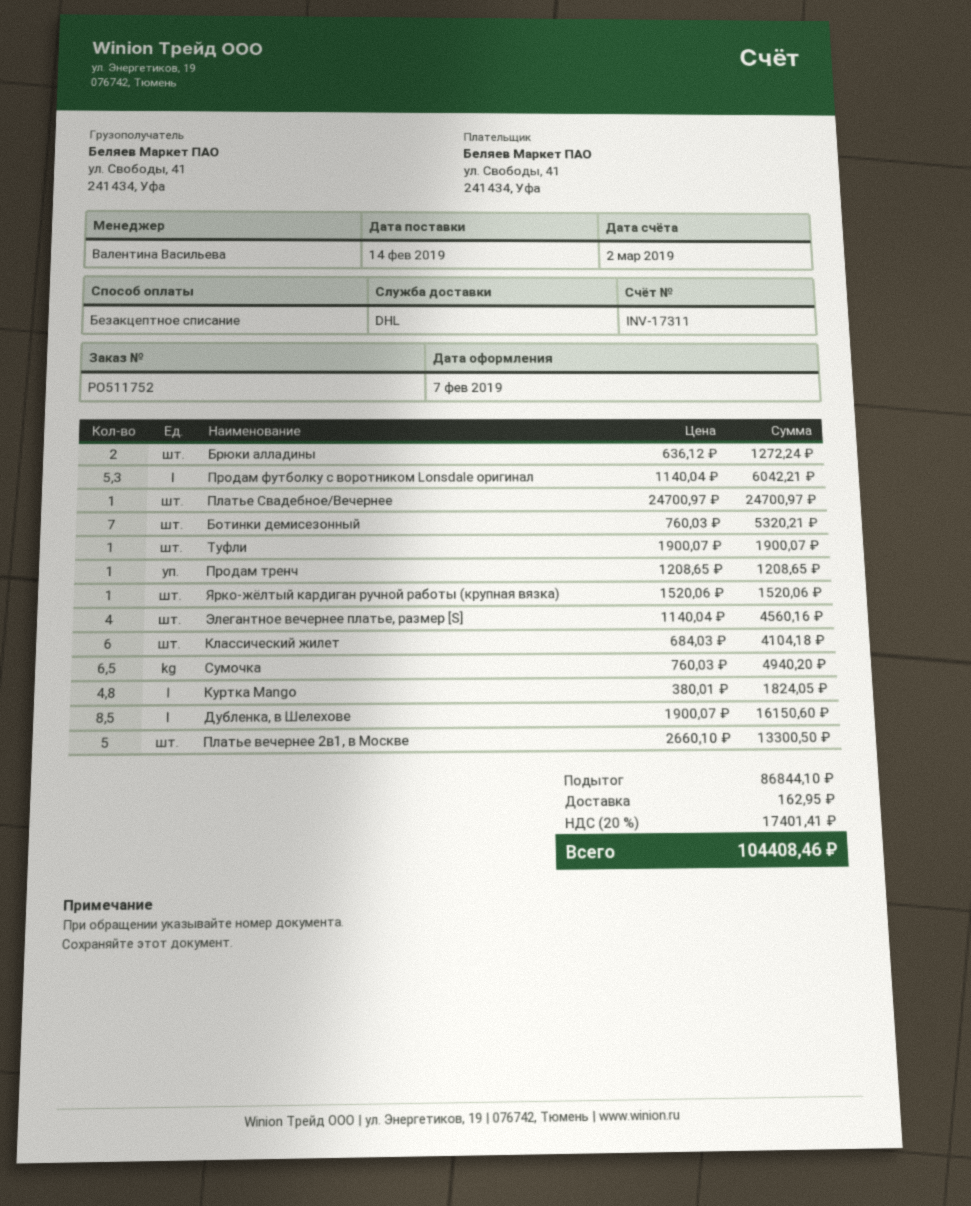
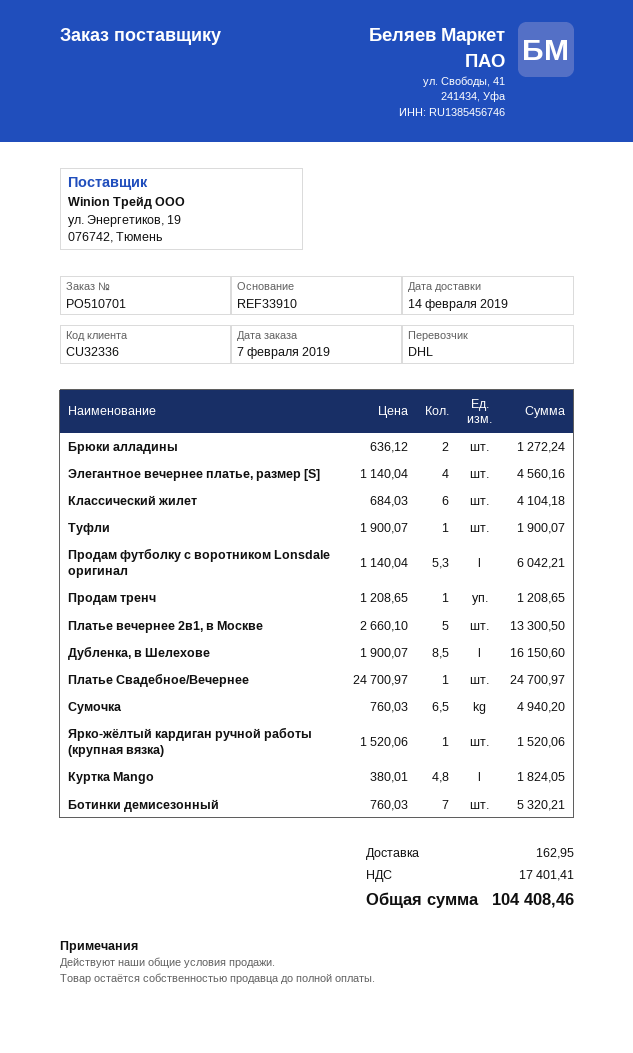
order number: PO511752 -> PO510701

